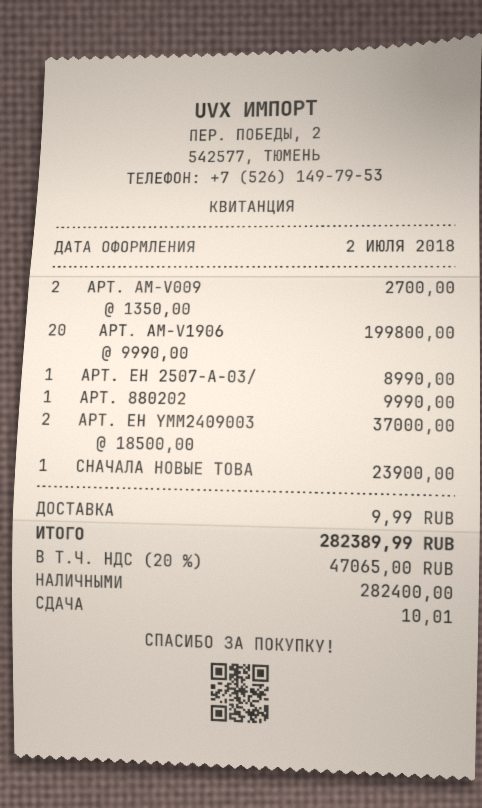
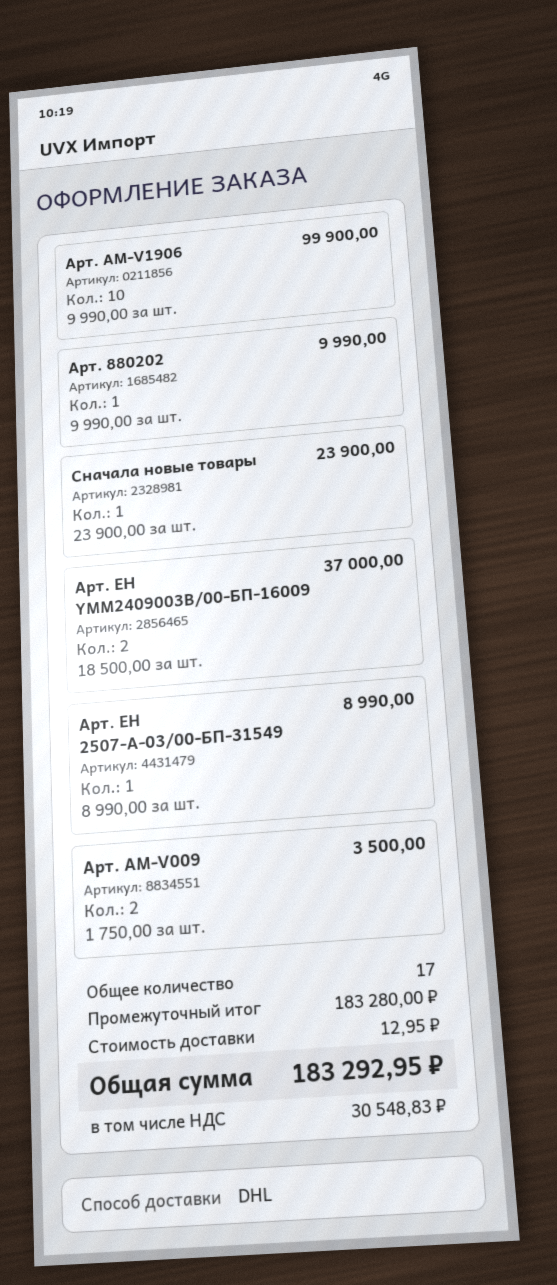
АРТ. AM-V009: 2 x 1350.00 = 2700.00 -> 2 x 1750.00 = 3500.00
АРТ. AM-V1906: 20 x 9990.00 = 199800.00 -> 10 x 9990.00 = 99900.00
shipping: 9.99 -> 12.95
tax: 47065.00 -> 30548.83
total: 282389.99 -> 183292.95

